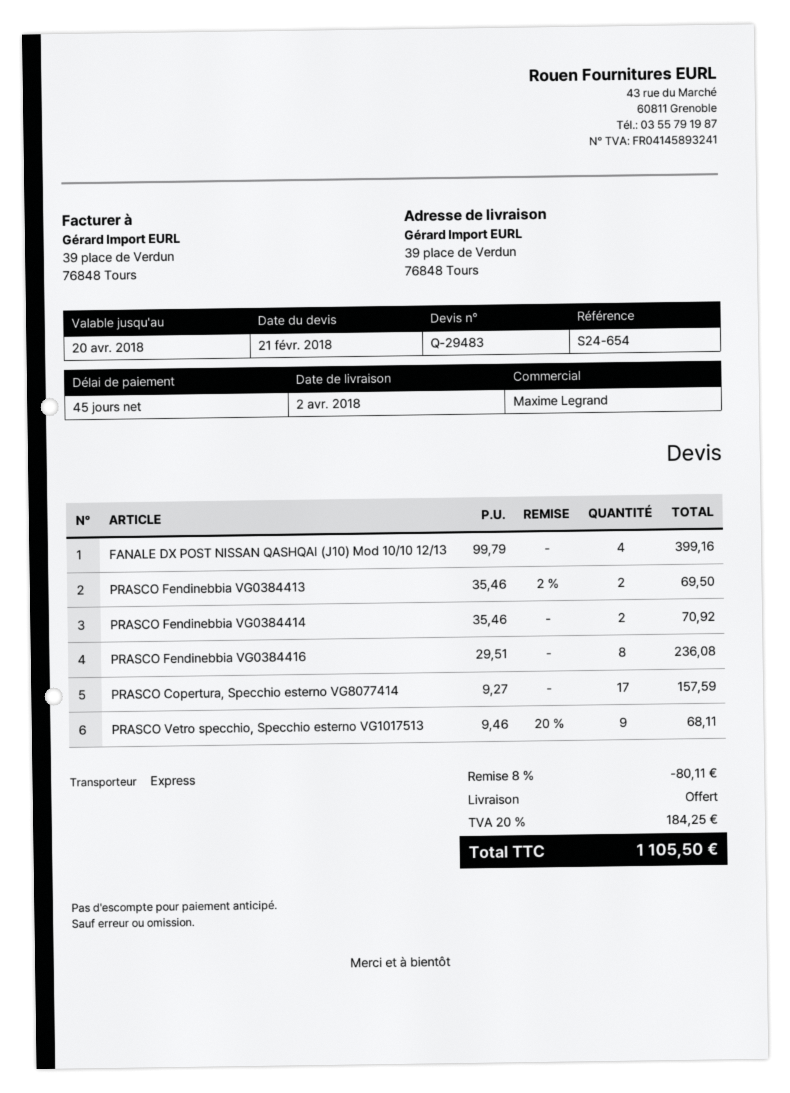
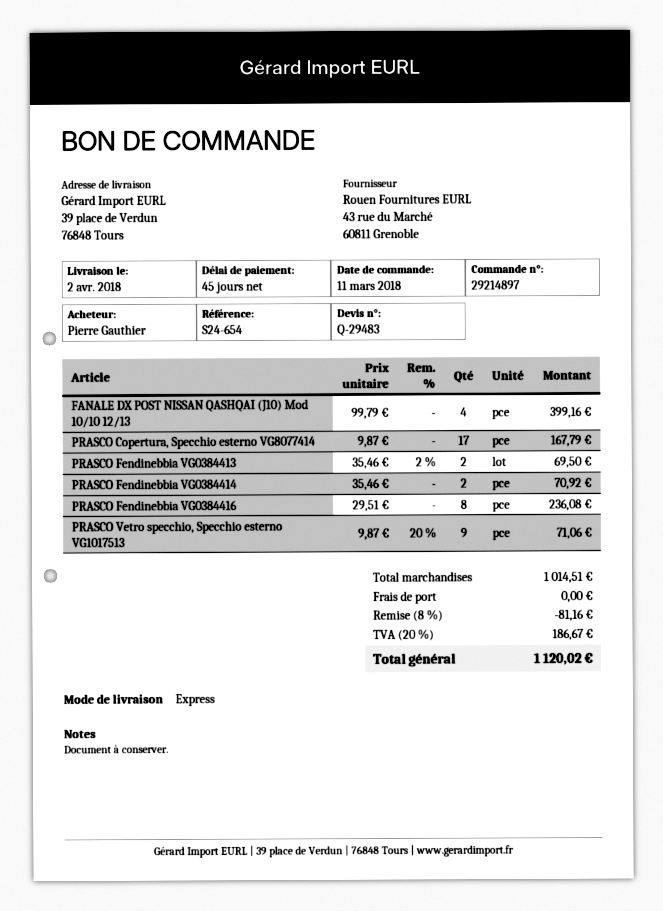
PRASCO Copertura, Specchio esterno VG8077414: 17 x 9.27 = 157.59 -> 17 x 9.87 = 167.79
PRASCO Vetro specchio, Specchio esterno VG1017513: 9 x 9.46 - 20% = 68.11 -> 9 x 9.87 - 20% = 71.06
discount: 8% = 80.11 -> 8% = 81.16
tax: 20% = 184.25 -> 20% = 186.67
total: 1105.50 -> 1120.02

